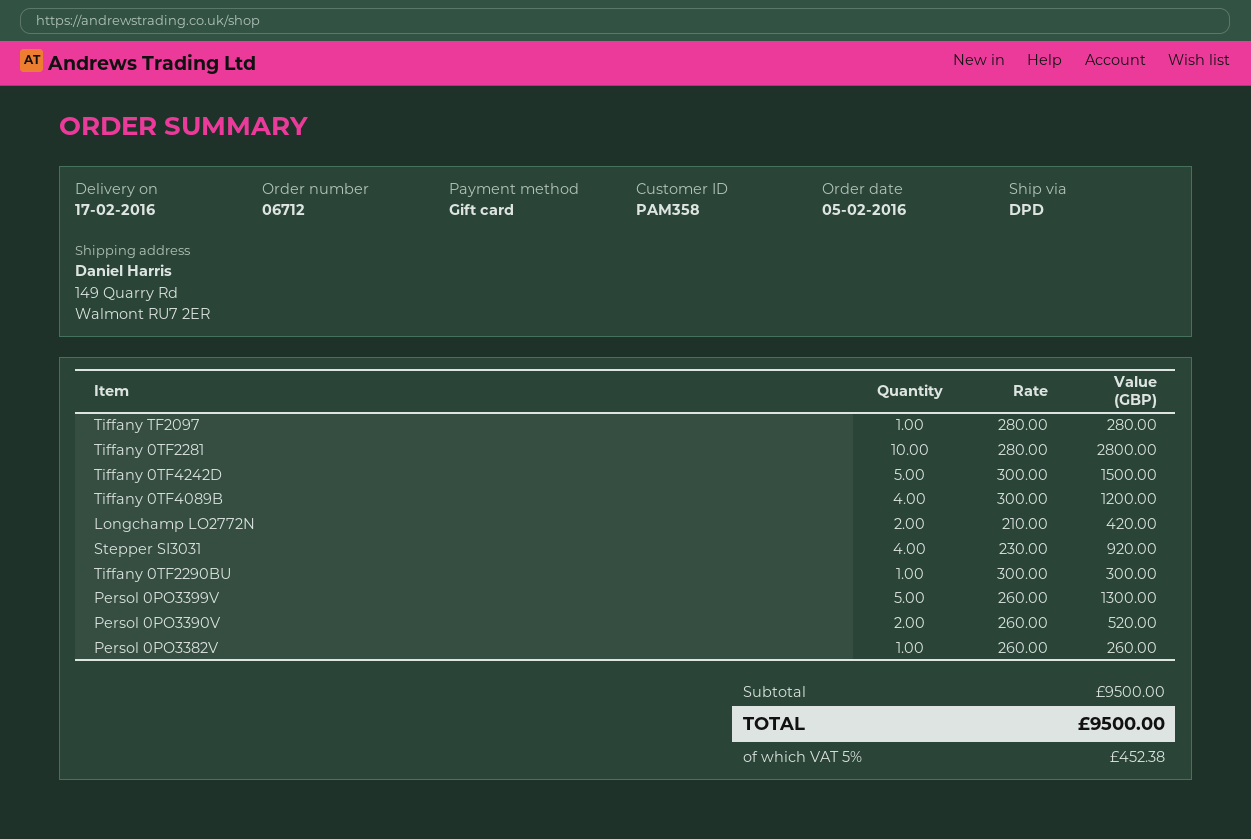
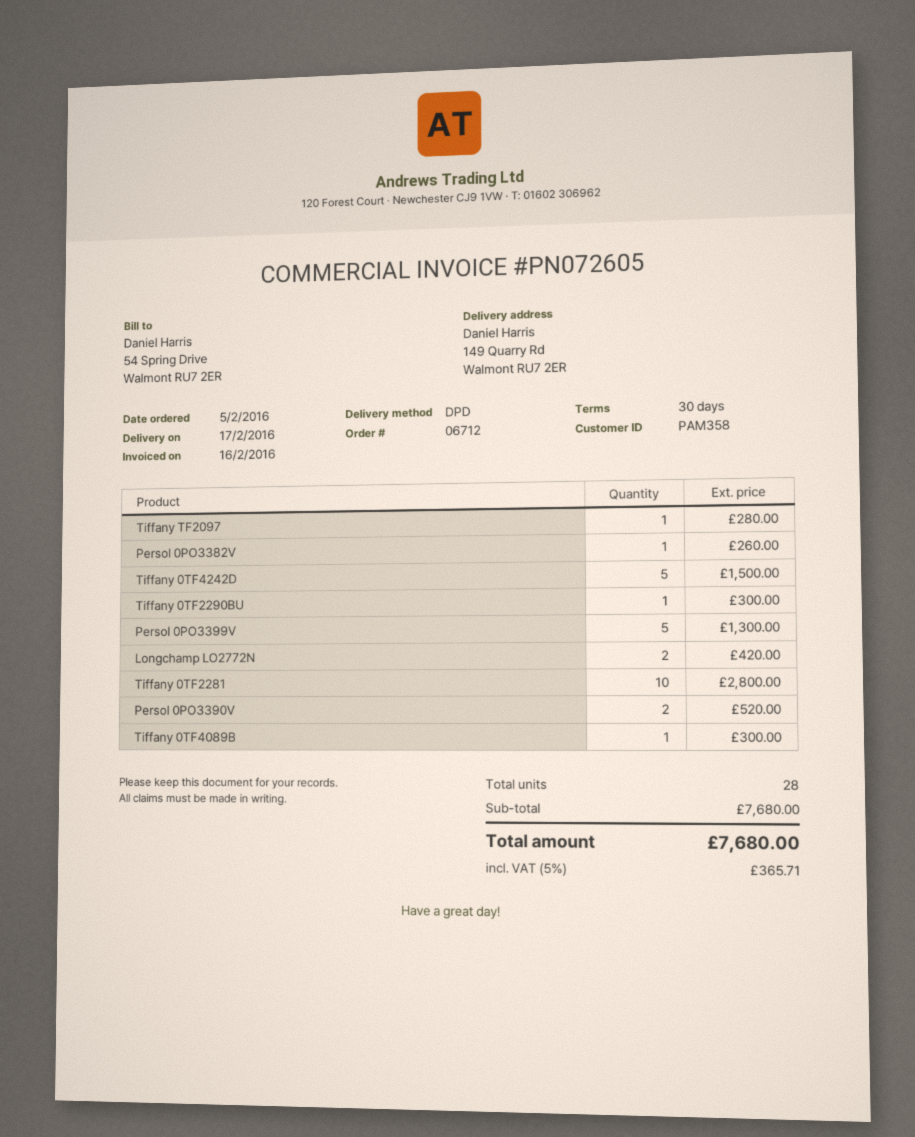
Tiffany 0TF4089B: 4 for 1200.00 -> 1 for 300.00
Stepper SI3031: 4 for 920.00 -> none
subtotal: 9500.00 -> 7680.00
tax: 5% = 452.38 -> 5% = 365.71
total: 9500.00 -> 7680.00

